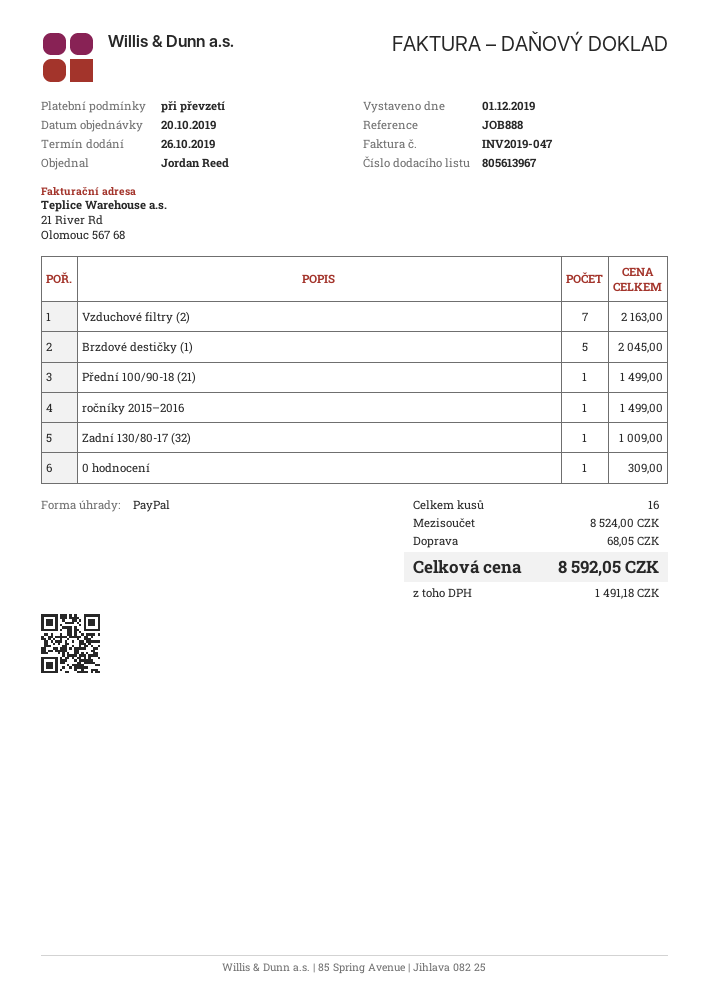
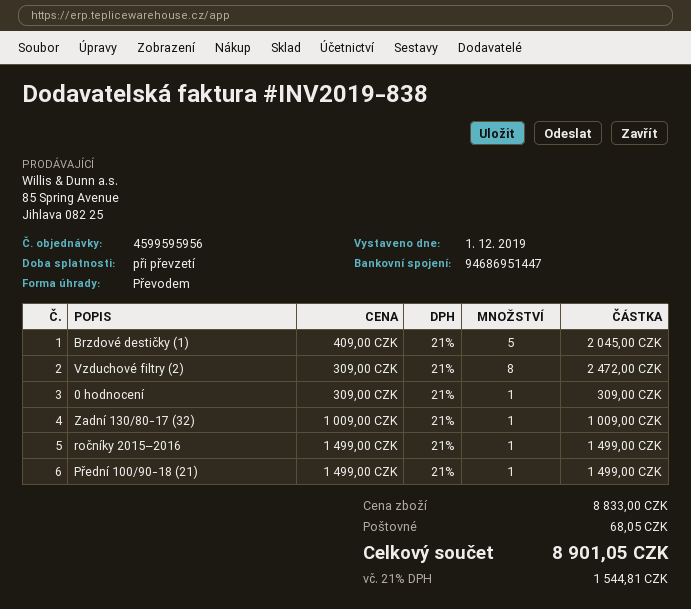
invoice number: INV2019-047 -> INV2019-838
payment method: PayPal -> bank transfer
Vzduchové filtry (2): 7 for 2163.00 -> 8 for 2472.00
subtotal: 8524.00 -> 8833.00
tax: 1491.18 -> 1544.81
total: 8592.05 -> 8901.05

